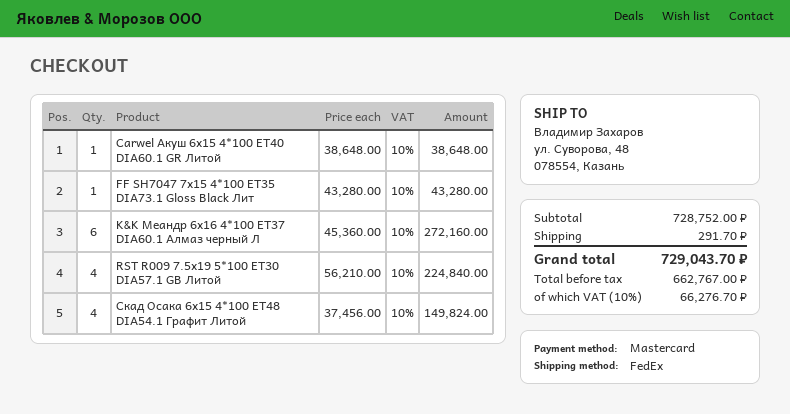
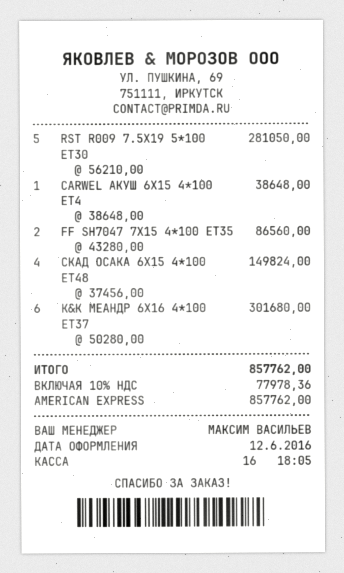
payment method: Mastercard -> American Express
FF SH7047 7x15 4*100 ET35 DIA73.1 Gloss Black Лит: 1 x 43280.00 = 43280.00 -> 2 x 43280.00 = 86560.00
K&K Меандр 6x16 4*100 ET37 DIA60.1 Алмаз черный Л: 6 x 45360.00 = 272160.00 -> 6 x 50280.00 = 301680.00
RST R009 7.5x19 5*100 ET30 DIA57.1 GB Литой: 4 x 56210.00 = 224840.00 -> 5 x 56210.00 = 281050.00
shipping: 291.70 -> none
tax: 10% = 66276.70 -> 10% = 77978.36
total: 729043.70 -> 857762.00

